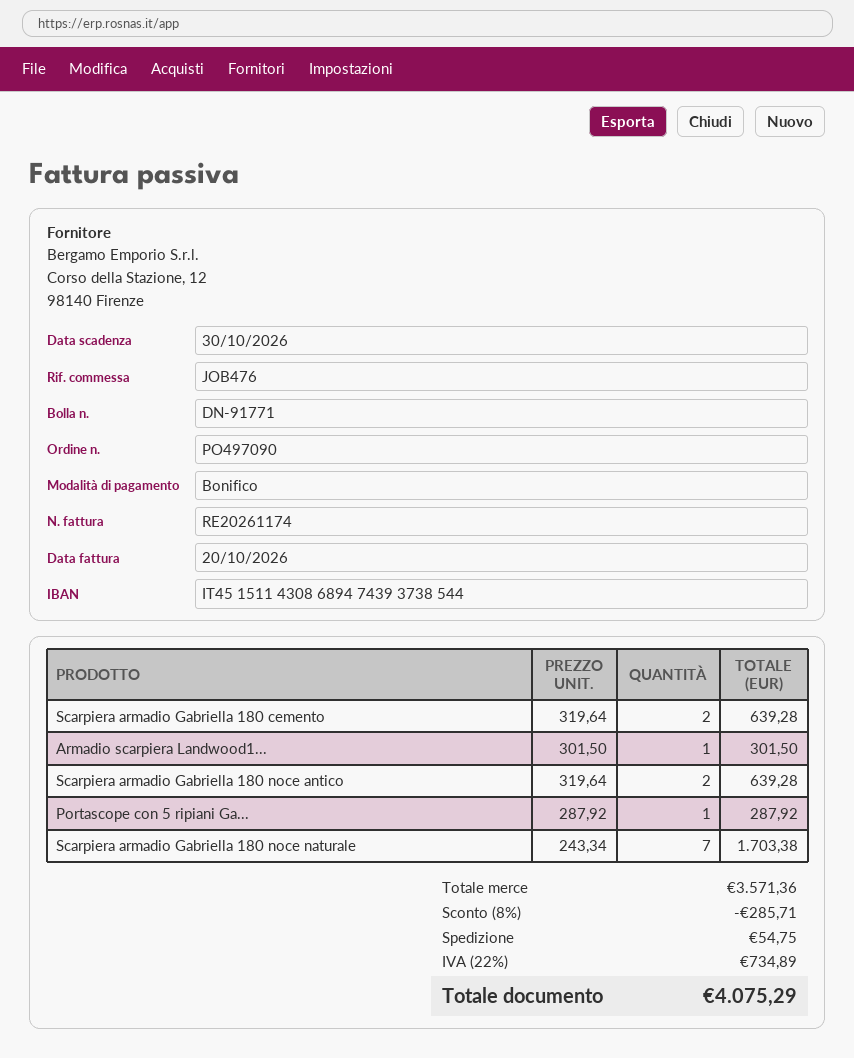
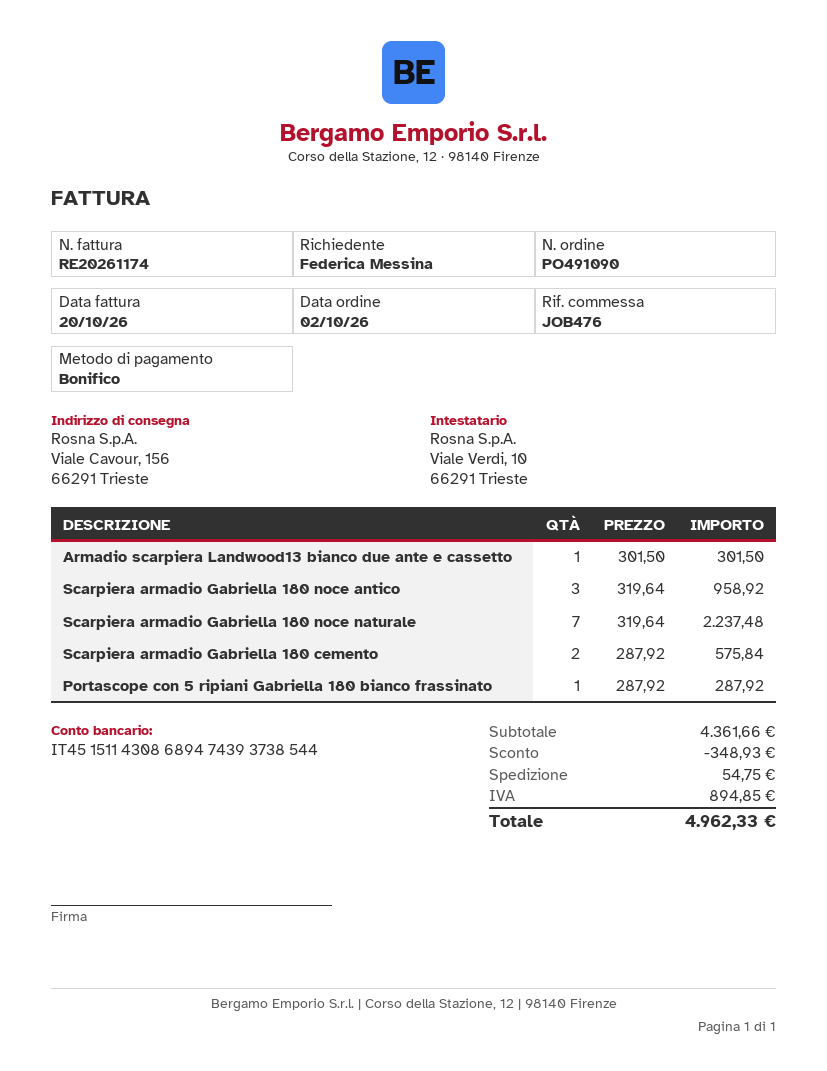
order number: PO497090 -> PO491090
Scarpiera armadio Gabriella 180 cemento: 2 x 319.64 = 639.28 -> 2 x 287.92 = 575.84
Scarpiera armadio Gabriella 180 noce antico: 2 x 319.64 = 639.28 -> 3 x 319.64 = 958.92
Scarpiera armadio Gabriella 180 noce naturale: 7 x 243.34 = 1703.38 -> 7 x 319.64 = 2237.48
subtotal: 3571.36 -> 4361.66
discount: 285.71 -> 348.93
tax: 734.89 -> 894.85
total: 4075.29 -> 4962.33

